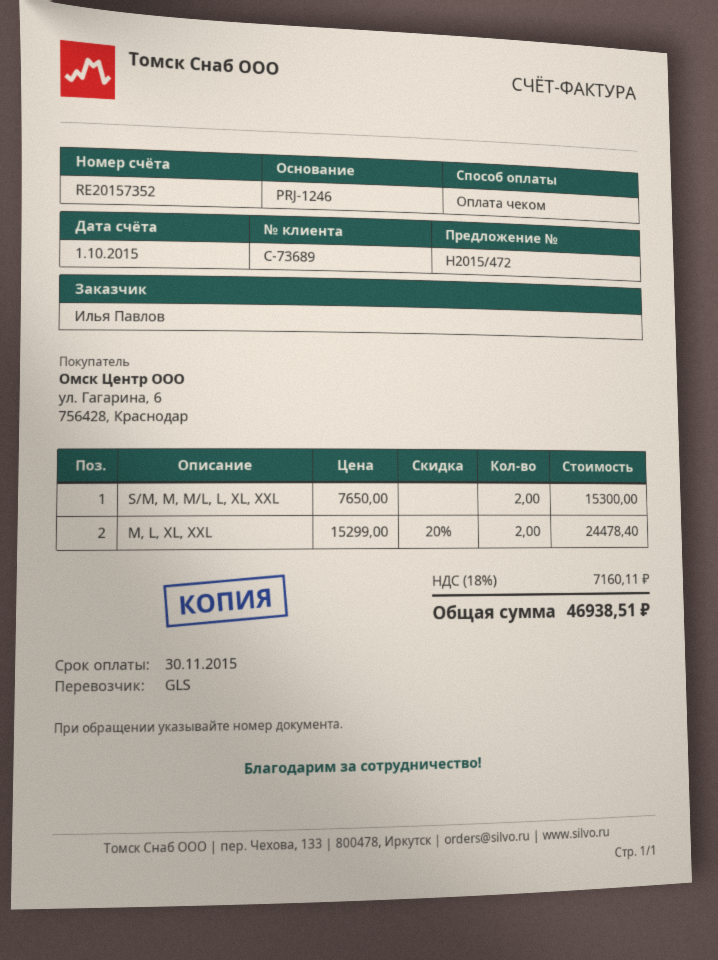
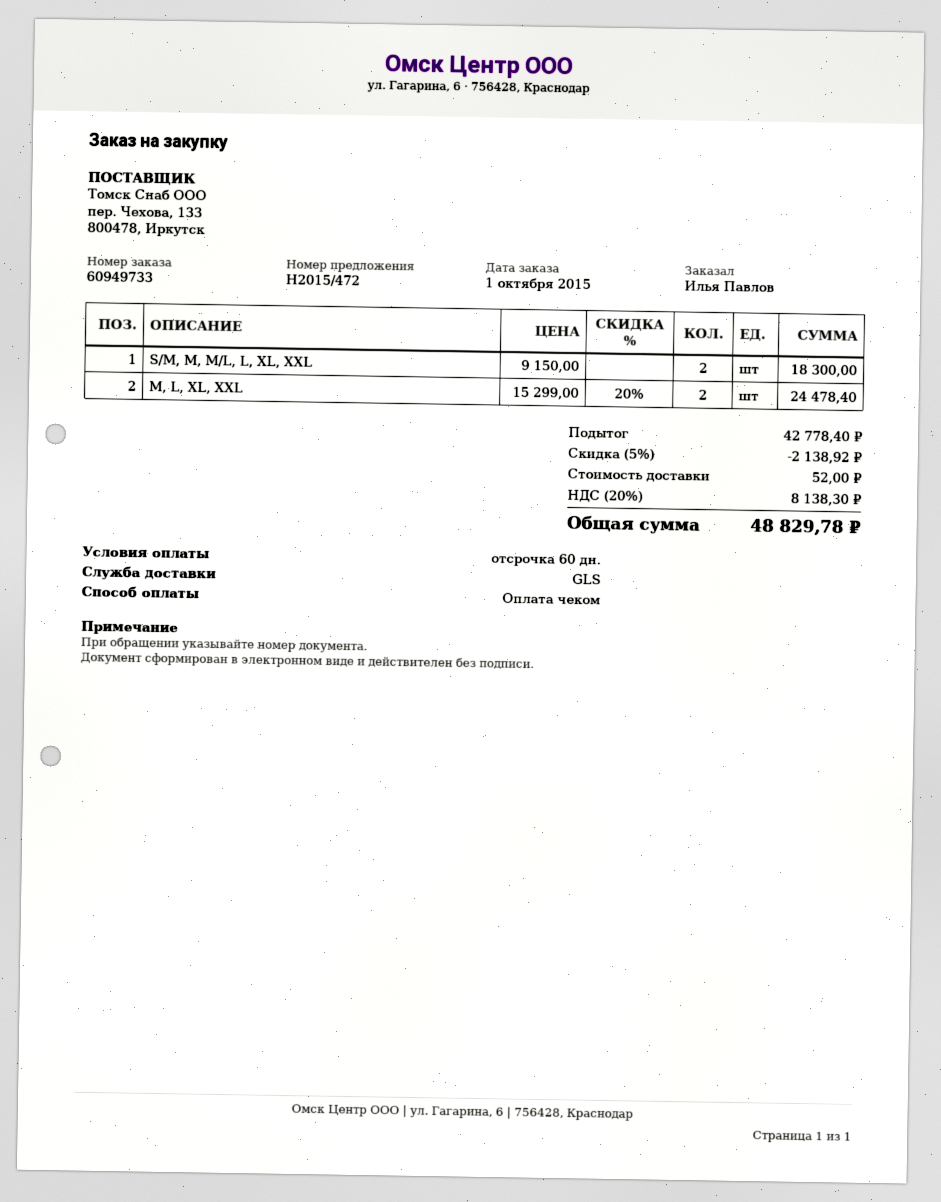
S/M, M, M/L, L, XL, XXL: 2 x 7650.00 = 15300.00 -> 2 x 9150.00 = 18300.00
discount: none -> 5% = 2138.92
shipping: none -> 52.00
tax: 18% = 7160.11 -> 20% = 8138.30
total: 46938.51 -> 48829.78

